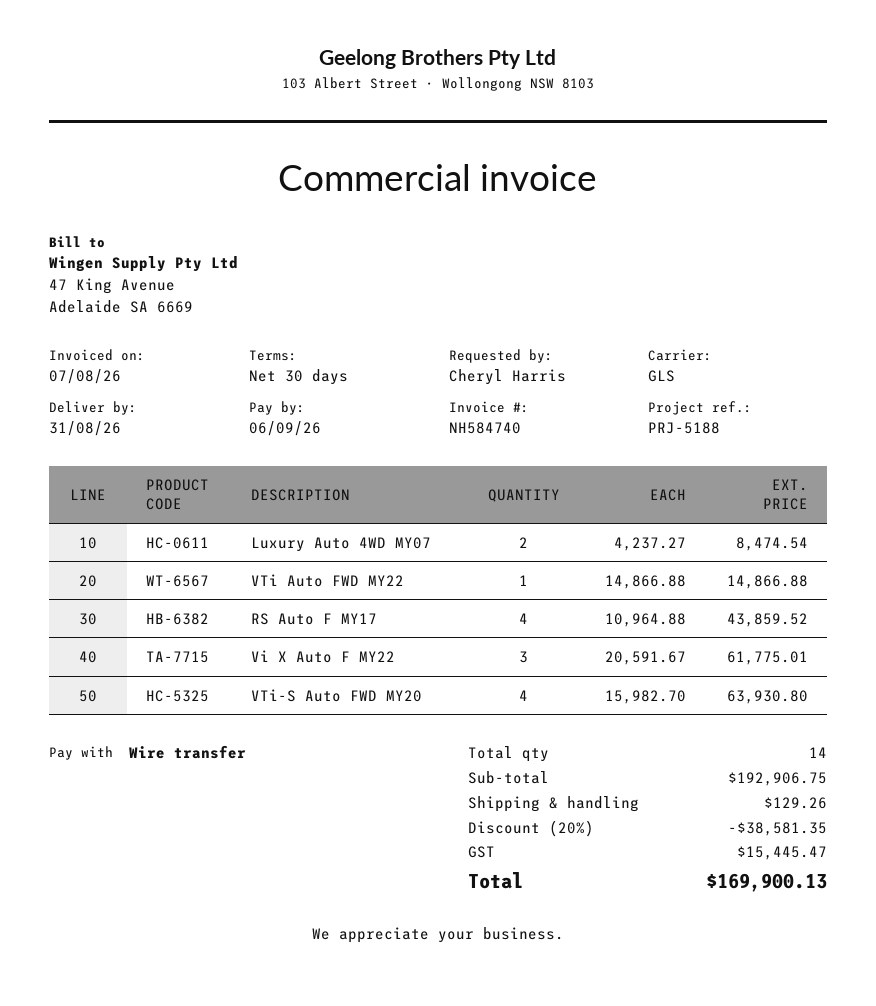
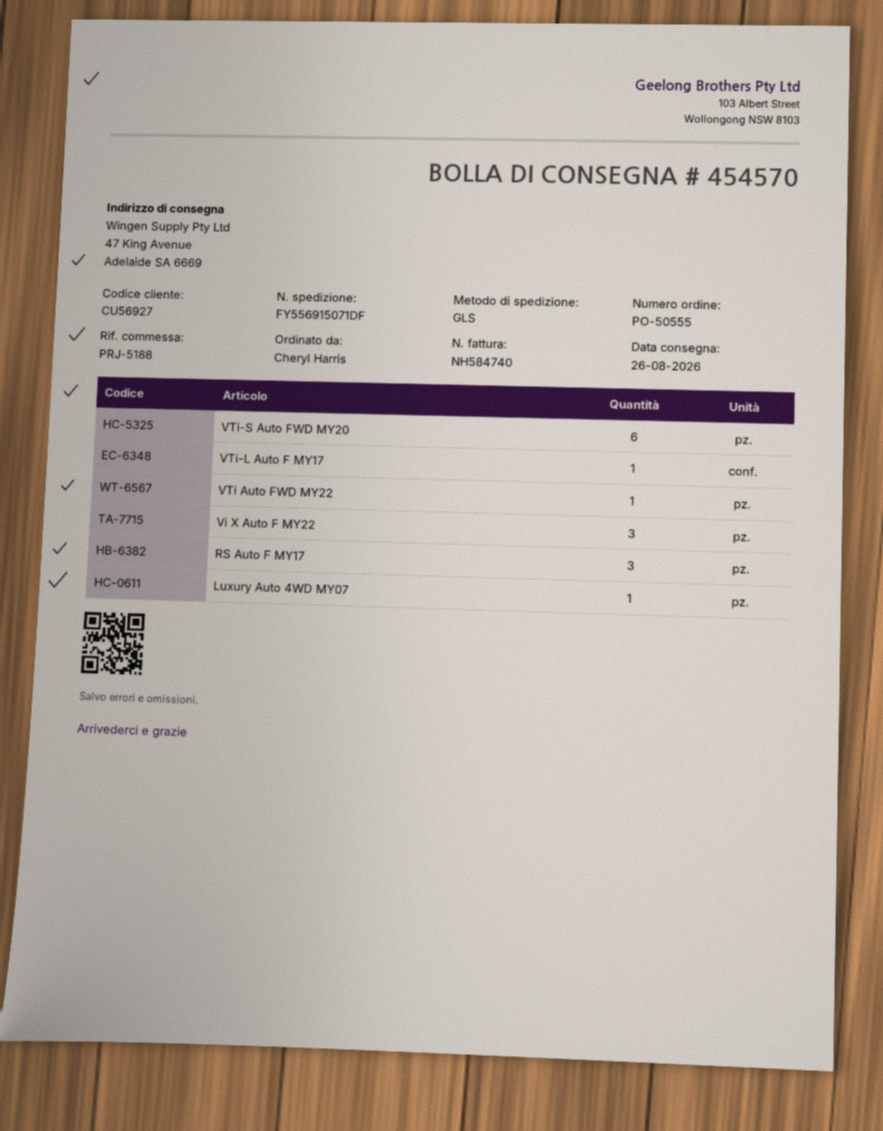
delivery date: 2026-08-31 -> 2026-08-26
Luxury Auto 4WD MY07: 2 -> 1
RS Auto F MY17: 4 -> 3
VTi-S Auto FWD MY20: 4 -> 6
VTi-L Auto F MY17: none -> 1

